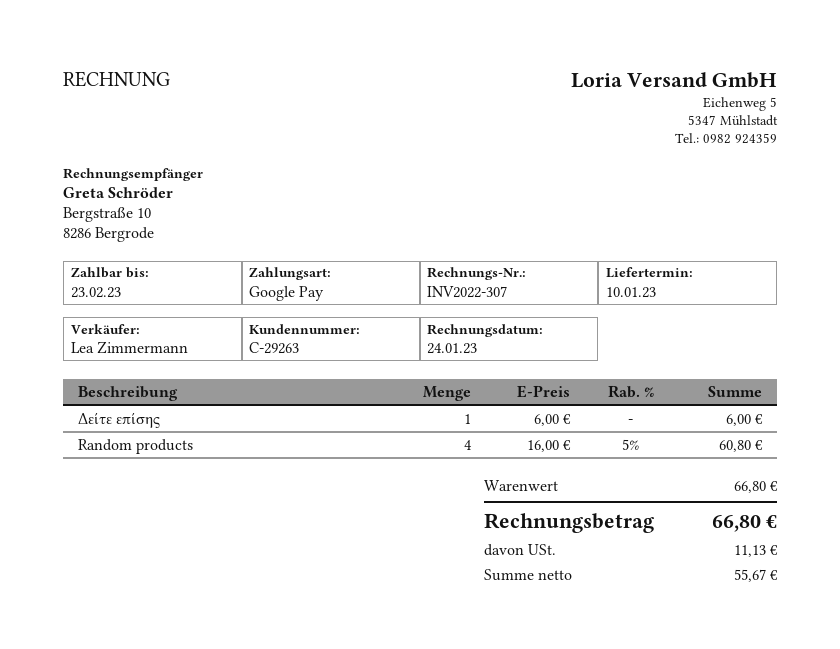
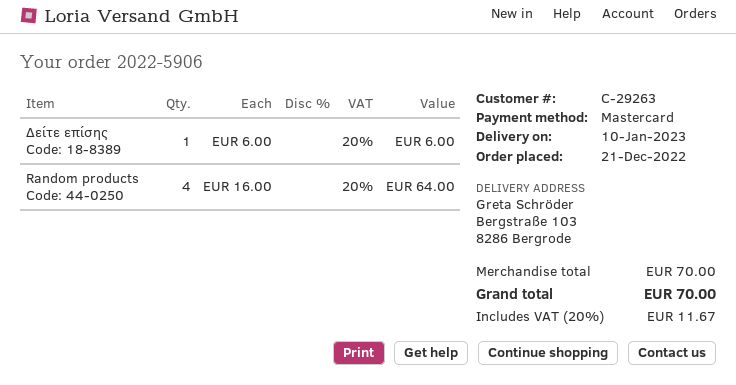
payment method: Google Pay -> Mastercard
Random products: 4 x 16.00 - 5% = 60.80 -> 4 x 16.00 = 64.00
subtotal: 66.80 -> 70.00
tax: 11.13 -> 11.67
total: 66.80 -> 70.00

